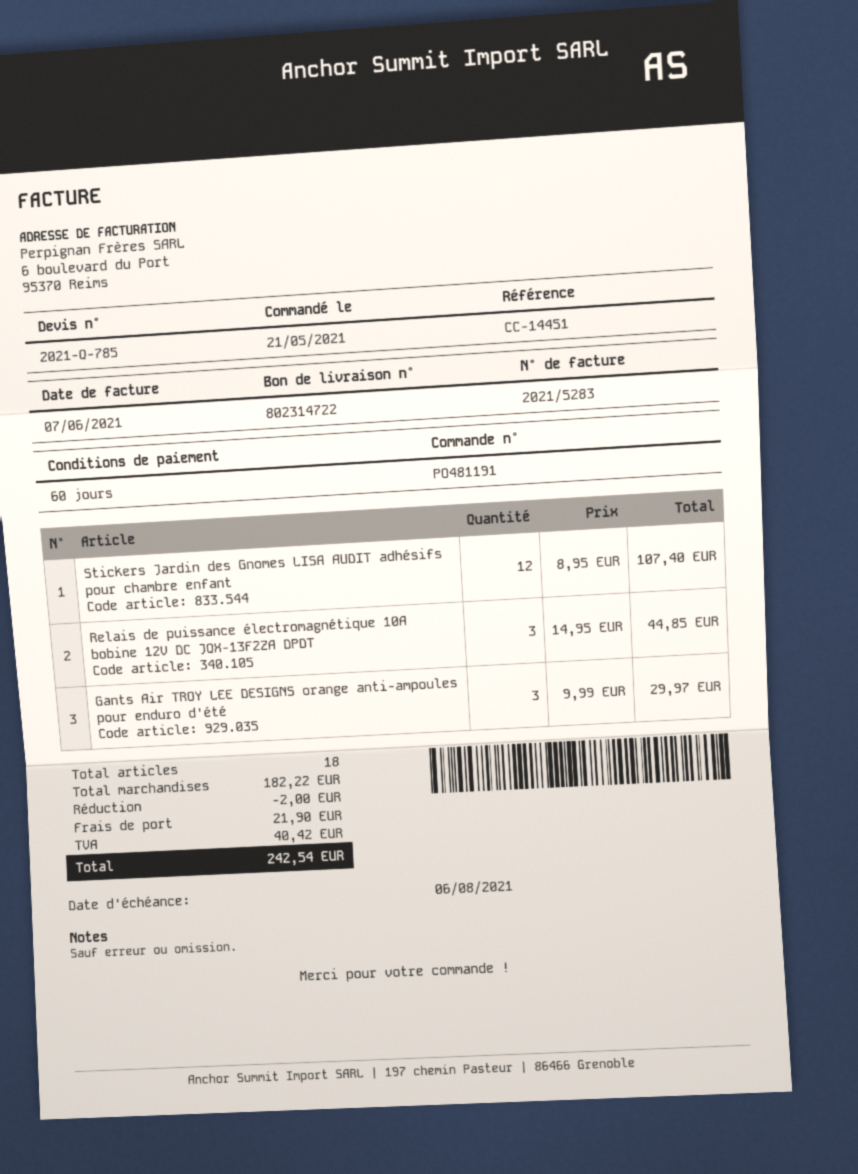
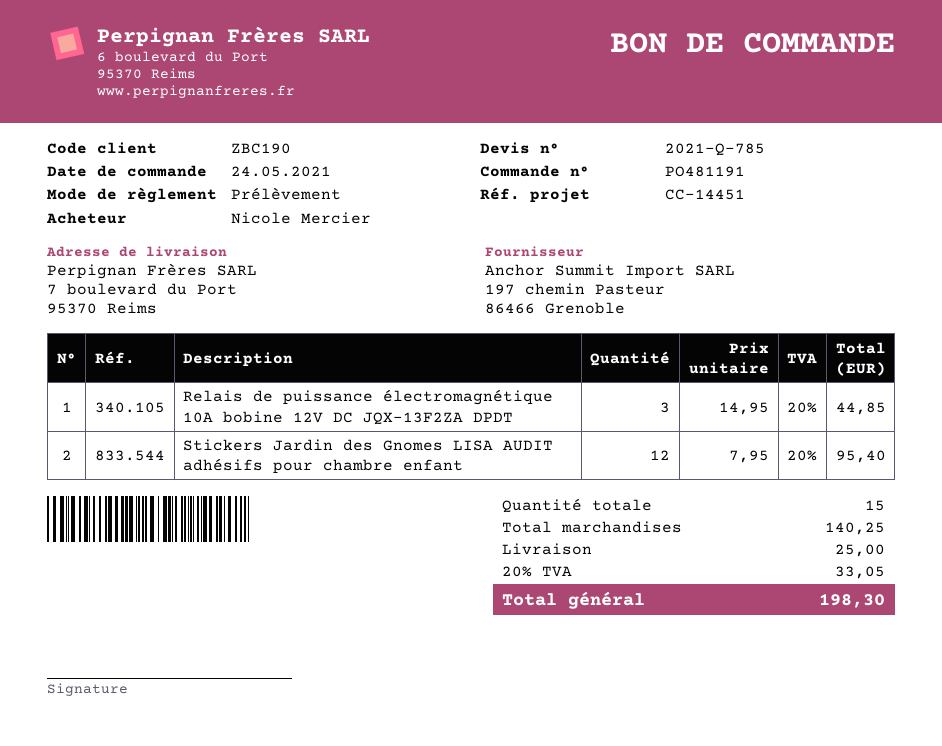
order date: 2021-05-21 -> 2021-05-24
Stickers Jardin des Gnomes LISA AUDIT adhésifs pour chambre enfant: 12 x 8.95 = 107.40 -> 12 x 7.95 = 95.40
Gants Air TROY LEE DESIGNS orange anti-ampoules pour enduro d'été: 3 x 9.99 = 29.97 -> none
total quantity: 18 -> 15
subtotal: 182.22 -> 140.25
discount: 2.00 -> none
shipping: 21.90 -> 25.00
tax: 40.42 -> 33.05
total: 242.54 -> 198.30

